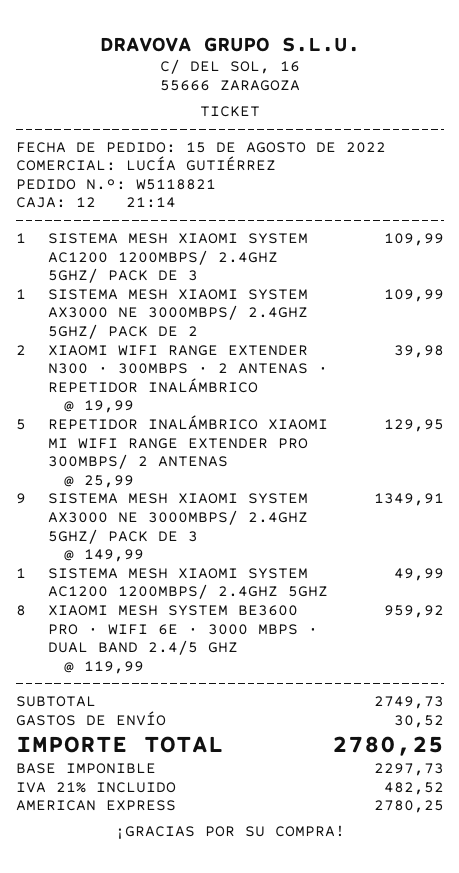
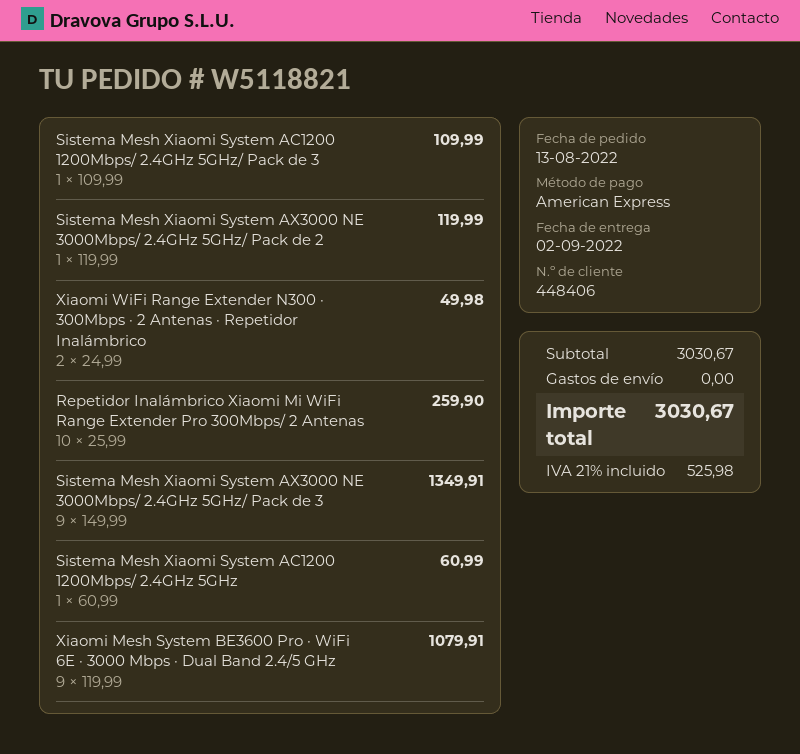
order date: 2022-08-15 -> 2022-08-13
SISTEMA MESH XIAOMI SYSTEM AX3000 NE 3000MBPS/ 2.4GHZ 5GHZ/ PACK DE 2: 1 x 109.99 = 109.99 -> 1 x 119.99 = 119.99
XIAOMI WIFI RANGE EXTENDER N300 · 300MBPS · 2 ANTENAS · REPETIDOR INALÁMBRICO: 2 x 19.99 = 39.98 -> 2 x 24.99 = 49.98
REPETIDOR INALÁMBRICO XIAOMI MI WIFI RANGE EXTENDER PRO 300MBPS/ 2 ANTENAS: 5 x 25.99 = 129.95 -> 10 x 25.99 = 259.90
SISTEMA MESH XIAOMI SYSTEM AC1200 1200MBPS/ 2.4GHZ 5GHZ: 1 x 49.99 = 49.99 -> 1 x 60.99 = 60.99
XIAOMI MESH SYSTEM BE3600 PRO · WIFI 6E · 3000 MBPS · DUAL BAND 2.4/5 GHZ: 8 x 119.99 = 959.92 -> 9 x 119.99 = 1079.91
subtotal: 2749.73 -> 3030.67
shipping: 30.52 -> 0.00
tax: 21% = 482.52 -> 21% = 525.98
total: 2780.25 -> 3030.67

